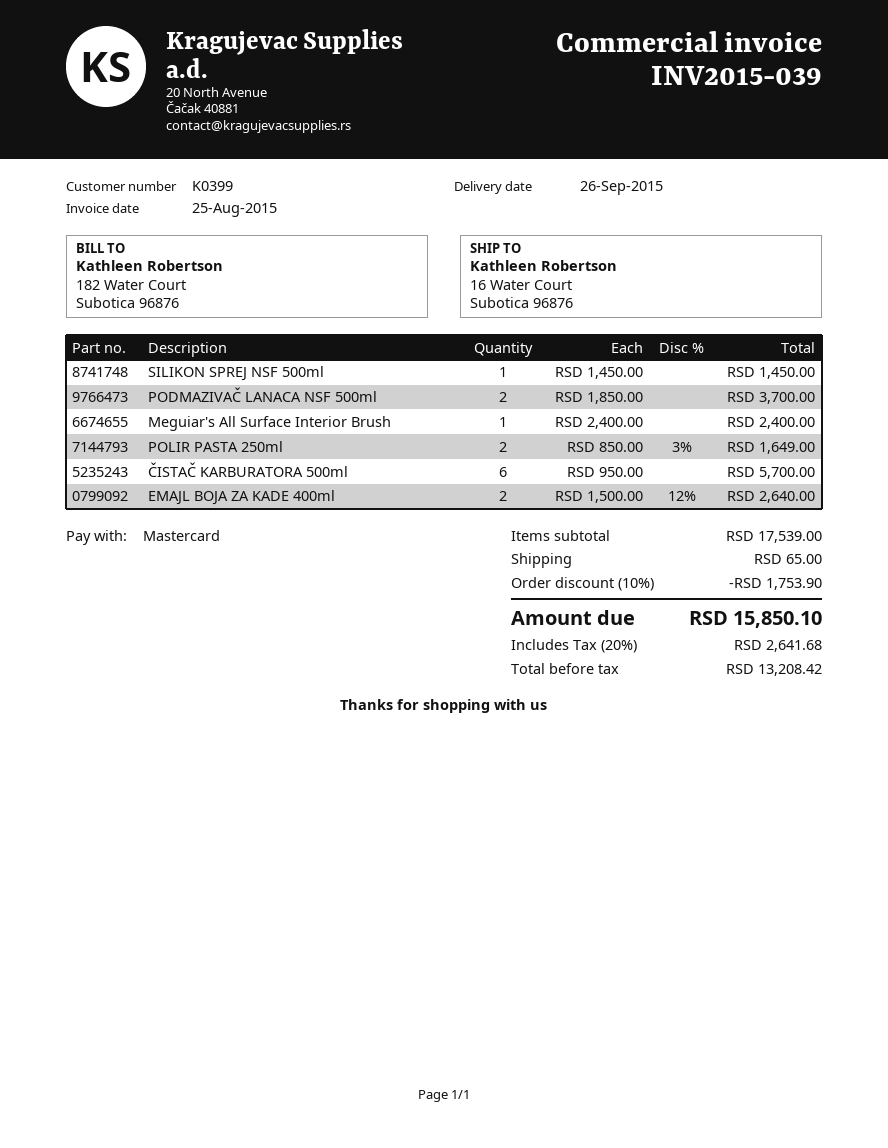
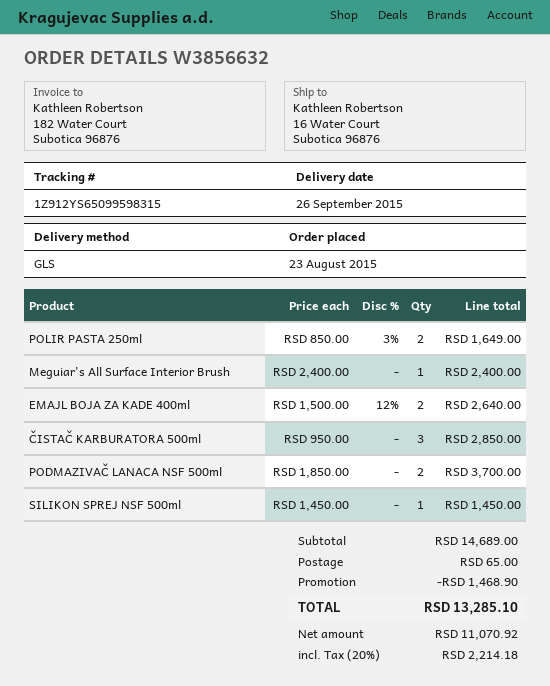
ČISTAČ KARBURATORA 500ml: 6 x 950.00 = 5700.00 -> 3 x 950.00 = 2850.00
subtotal: 17539.00 -> 14689.00
discount: 1753.90 -> 1468.90
net: 13208.42 -> 11070.92
tax: 20% = 2641.68 -> 20% = 2214.18
total: 15850.10 -> 13285.10

